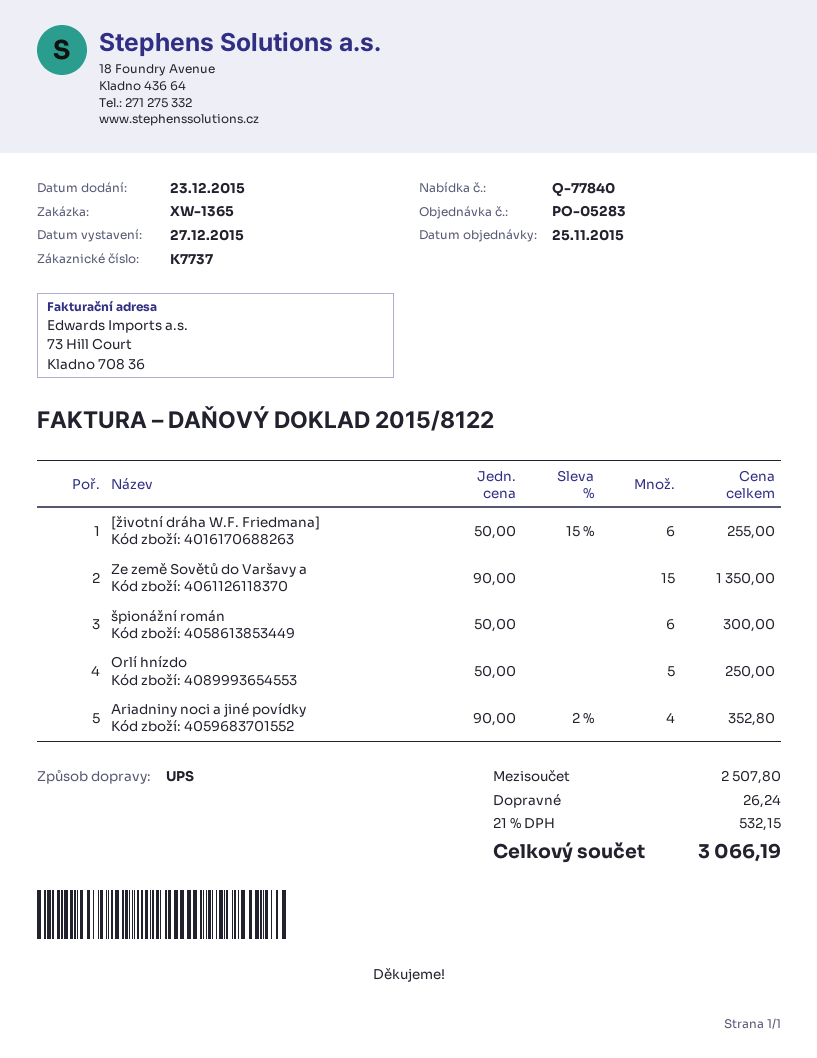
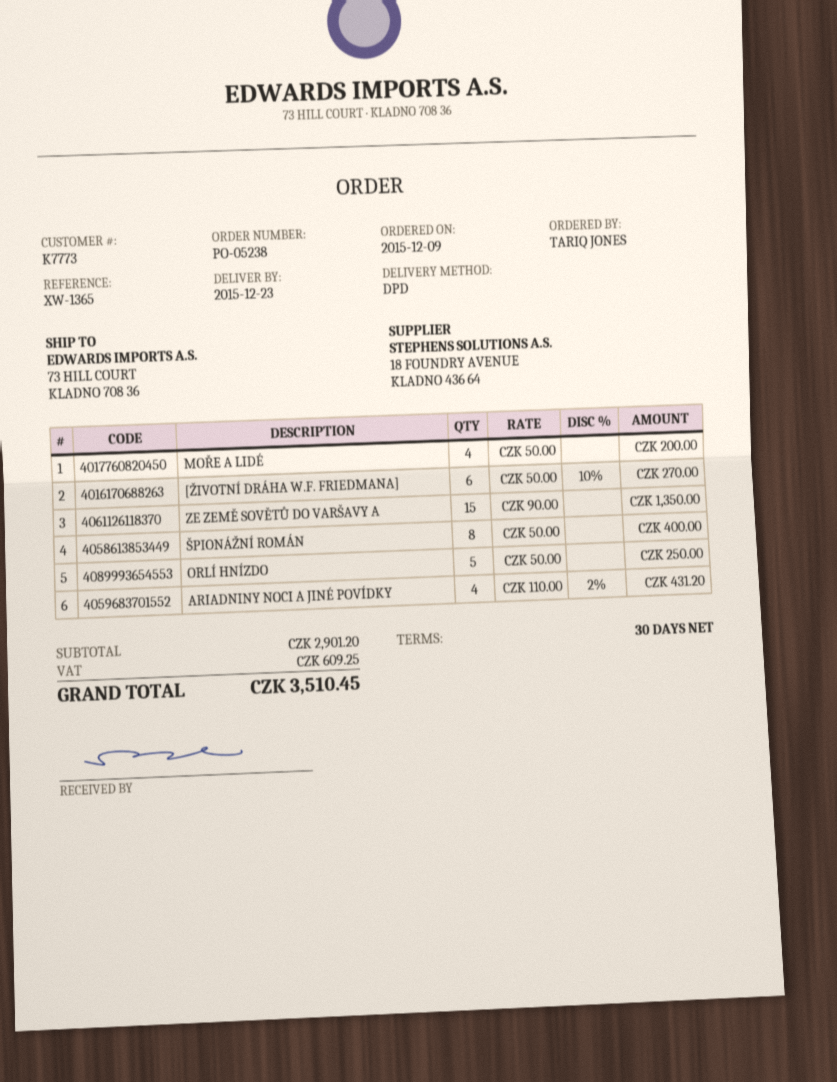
order number: PO-05283 -> PO-05238
order date: 2015-11-25 -> 2015-12-09
customer number: K7737 -> K7773
shipping method: UPS -> DPD
[životní dráha W.F. Friedmana]: 6 x 50.00 - 15% = 255.00 -> 6 x 50.00 - 10% = 270.00
špionážní román: 6 x 50.00 = 300.00 -> 8 x 50.00 = 400.00
Ariadniny noci a jiné povídky: 4 x 90.00 - 2% = 352.80 -> 4 x 110.00 - 2% = 431.20
MOŘE A LIDÉ: none -> 4 x 50.00 = 200.00
subtotal: 2507.80 -> 2901.20
shipping: 26.24 -> none
tax: 532.15 -> 609.25
total: 3066.19 -> 3510.45

